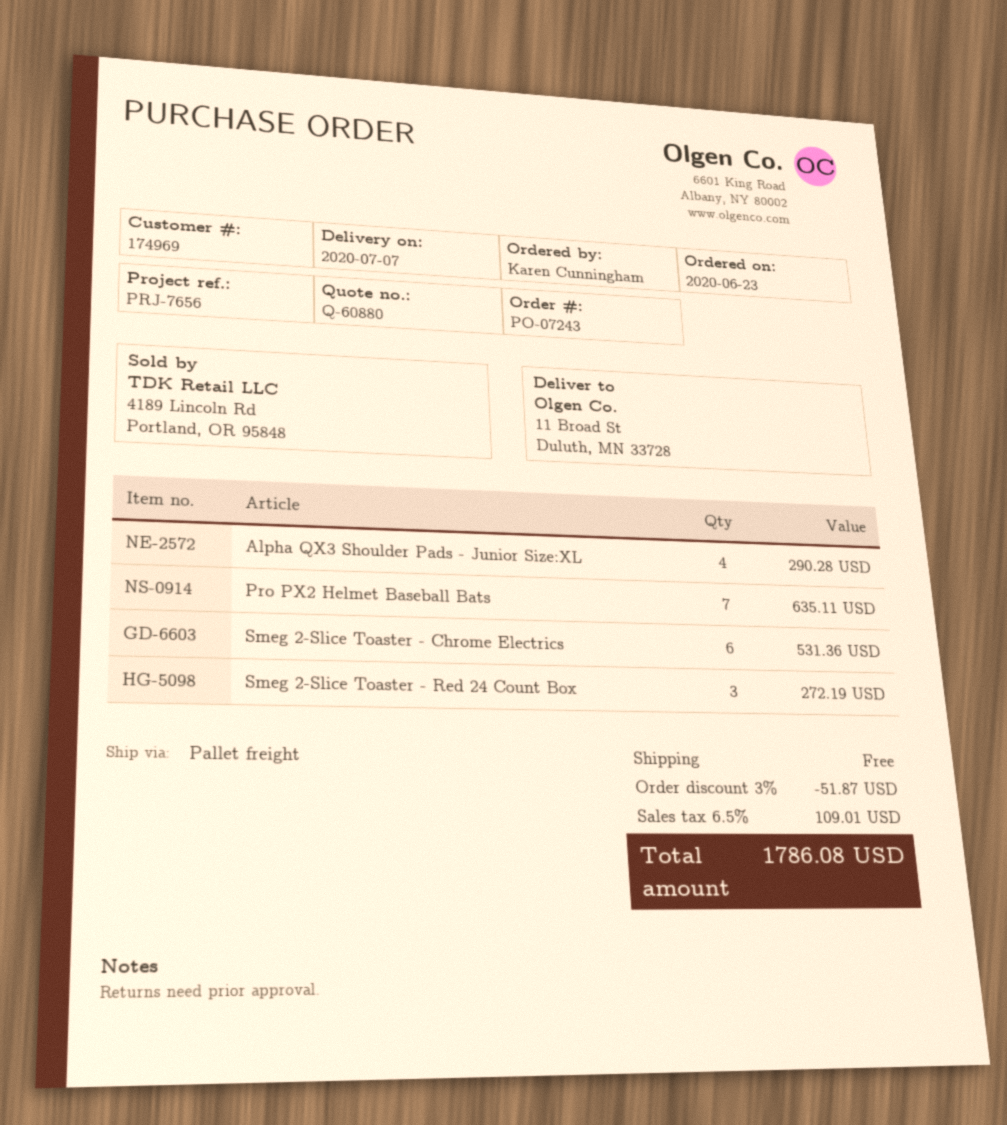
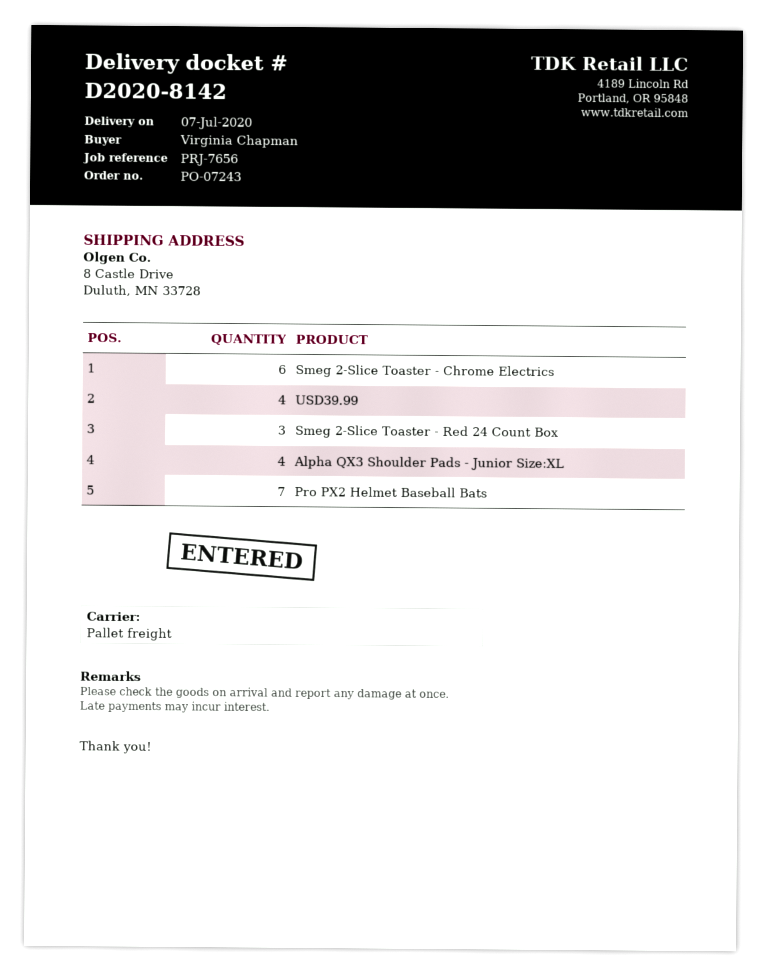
ordered by: Karen Cunningham -> Virginia Chapman
ship to: 11 Broad St, Duluth, MN 33728 -> 8 Castle Drive, Duluth, MN 33728
USD39.99: none -> 4

